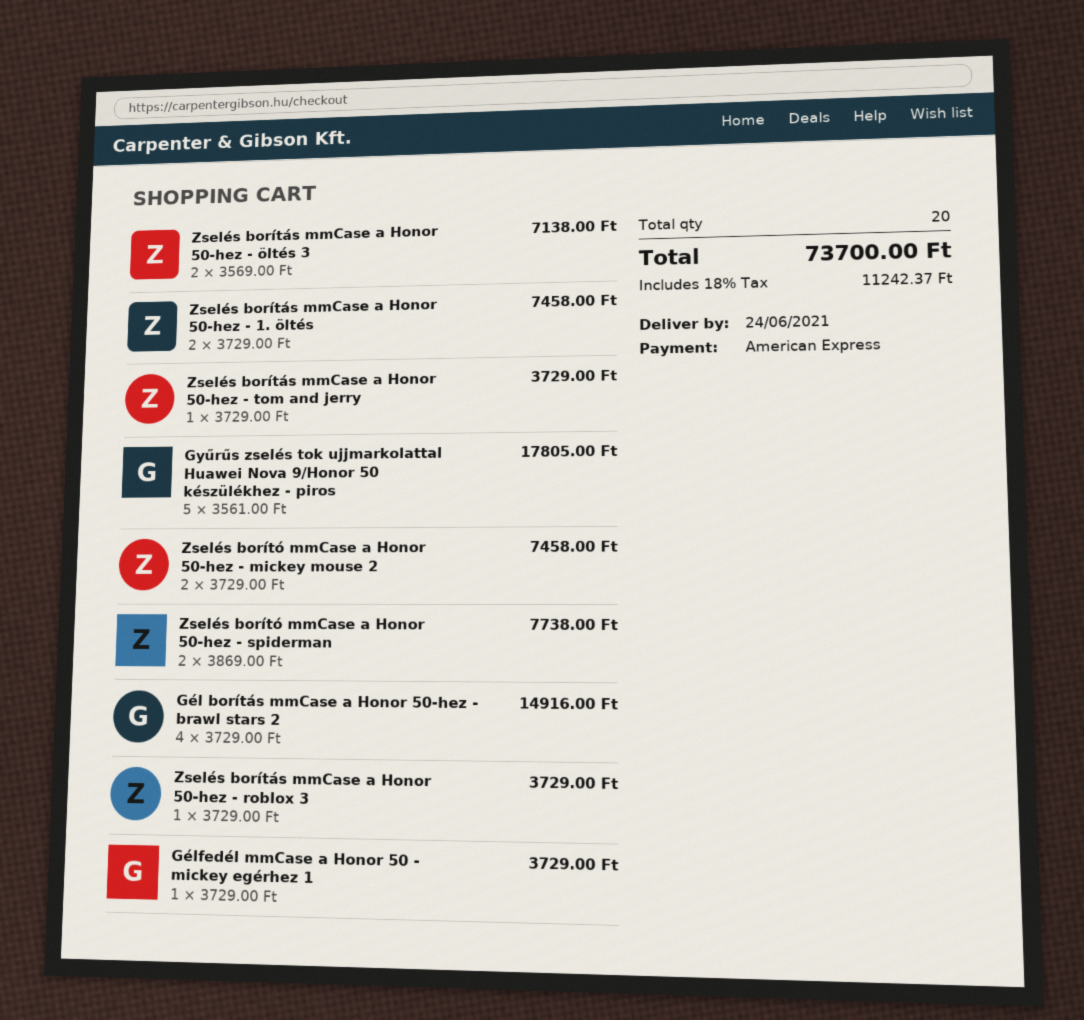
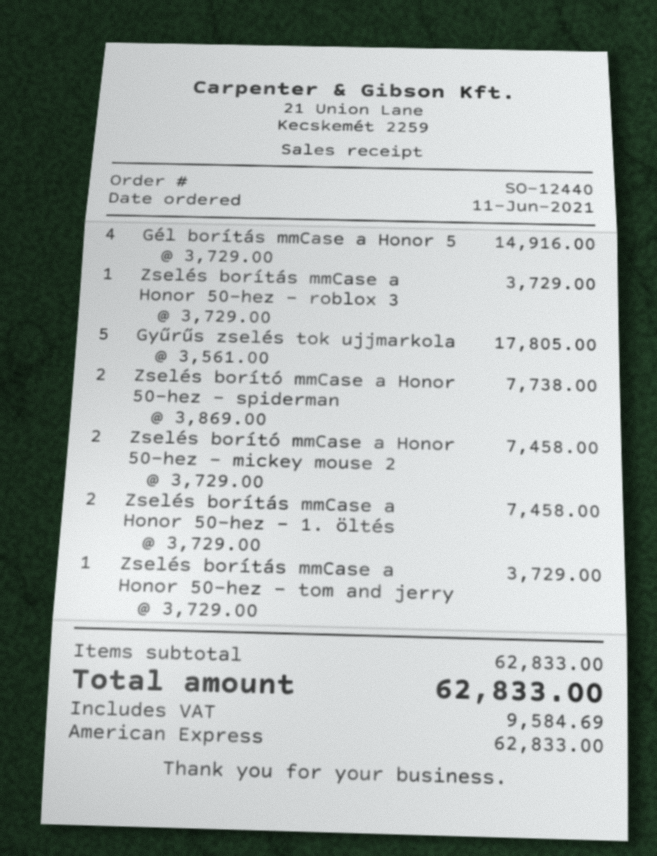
Zselés borítás mmCase a Honor 50-hez - öltés 3: 2 x 3569.00 = 7138.00 -> none
Gélfedél mmCase a Honor 50 - mickey egérhez 1: 1 x 3729.00 = 3729.00 -> none
tax: 11242.37 -> 9584.69
total: 73700.00 -> 62833.00

